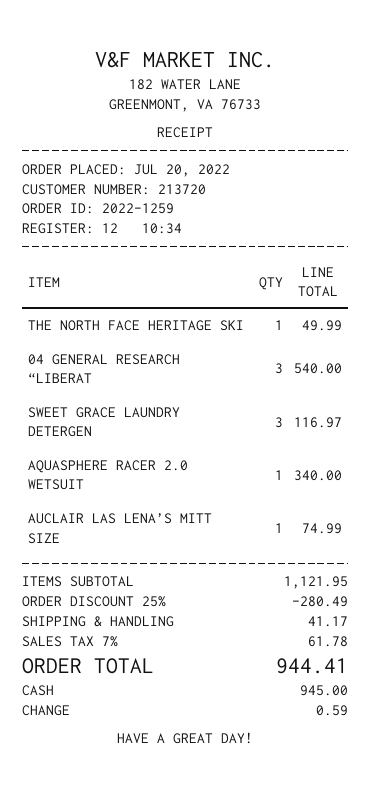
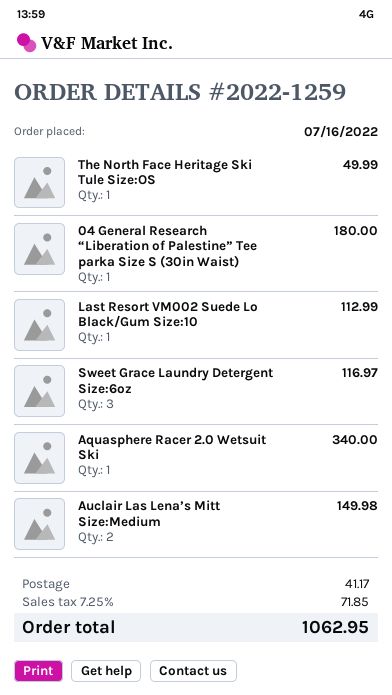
order date: 2022-07-20 -> 2022-07-16
04 GENERAL RESEARCH “LIBERAT: 3 for 540.00 -> 1 for 180.00
AUCLAIR LAS LENA’S MITT SIZE: 1 for 74.99 -> 2 for 149.98
Last Resort VM002 Suede Lo Black/Gum Size:10: none -> 1 for 112.99
discount: 25% = 280.49 -> none
tax: 7% = 61.78 -> 7.25% = 71.85
total: 944.41 -> 1062.95

